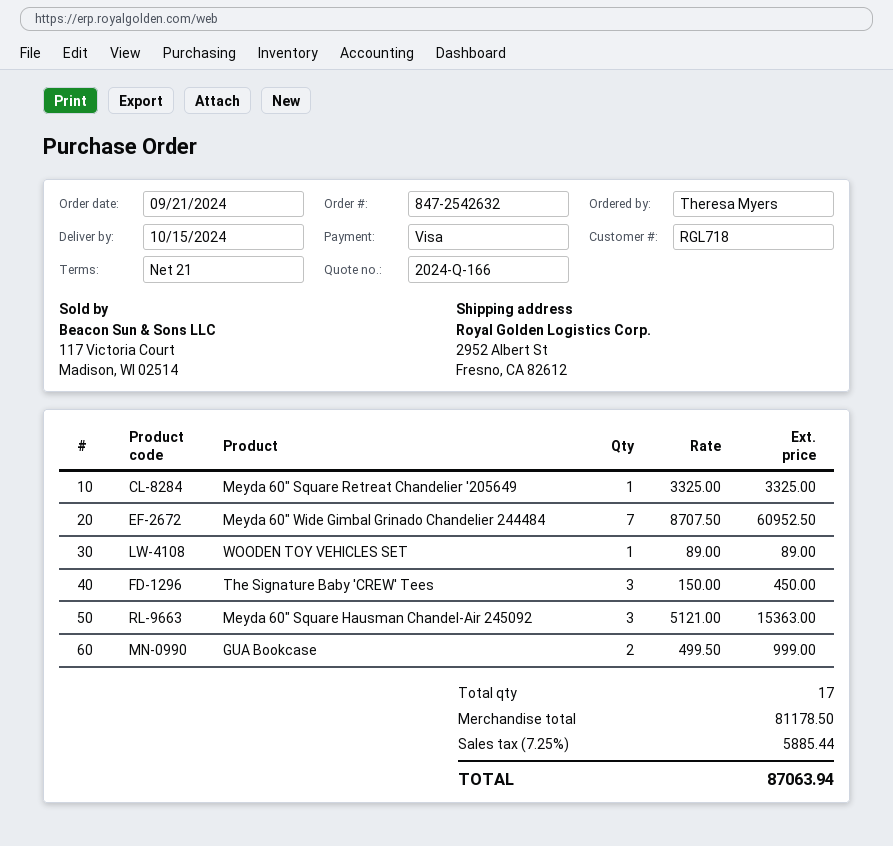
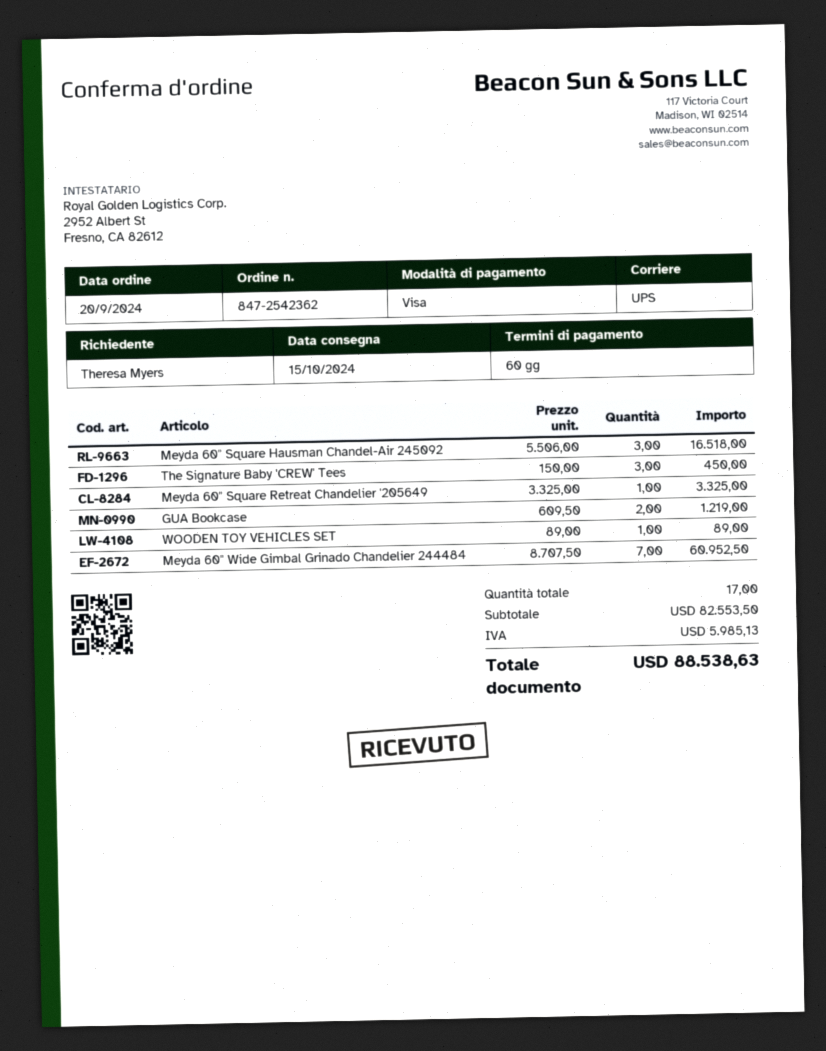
order number: 847-2542632 -> 847-2542362
order date: 2024-09-21 -> 2024-09-20
payment terms: 21 days -> 60 days
Meyda 60" Square Hausman Chandel-Air 245092: 3 x 5121.00 = 15363.00 -> 3 x 5506.00 = 16518.00
GUA Bookcase: 2 x 499.50 = 999.00 -> 2 x 609.50 = 1219.00
subtotal: 81178.50 -> 82553.50
tax: 5885.44 -> 5985.13
total: 87063.94 -> 88538.63

